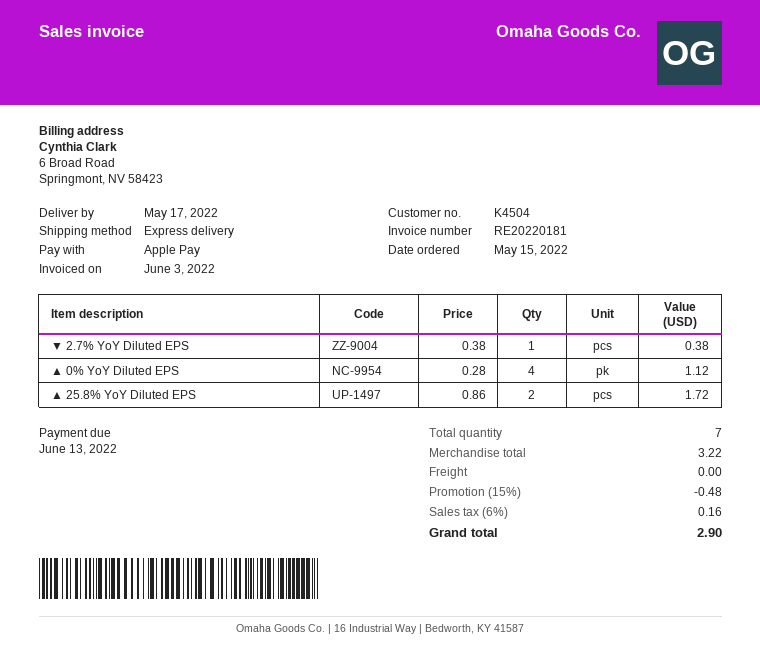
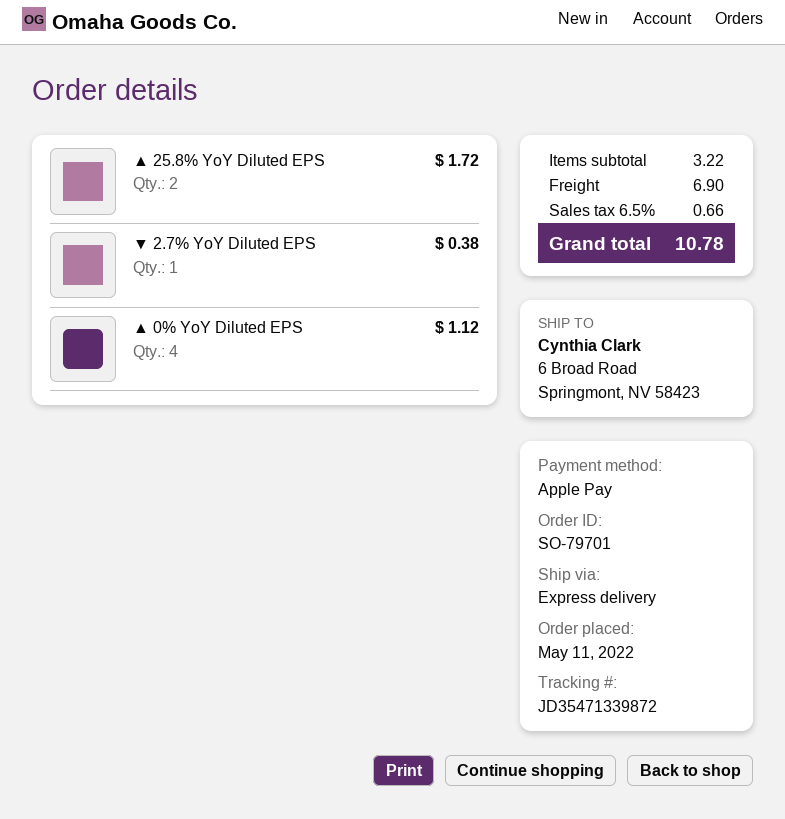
order date: 2022-05-15 -> 2022-05-11
discount: 15% = 0.48 -> none
shipping: 0.00 -> 6.90
tax: 6% = 0.16 -> 6.5% = 0.66
total: 2.90 -> 10.78

